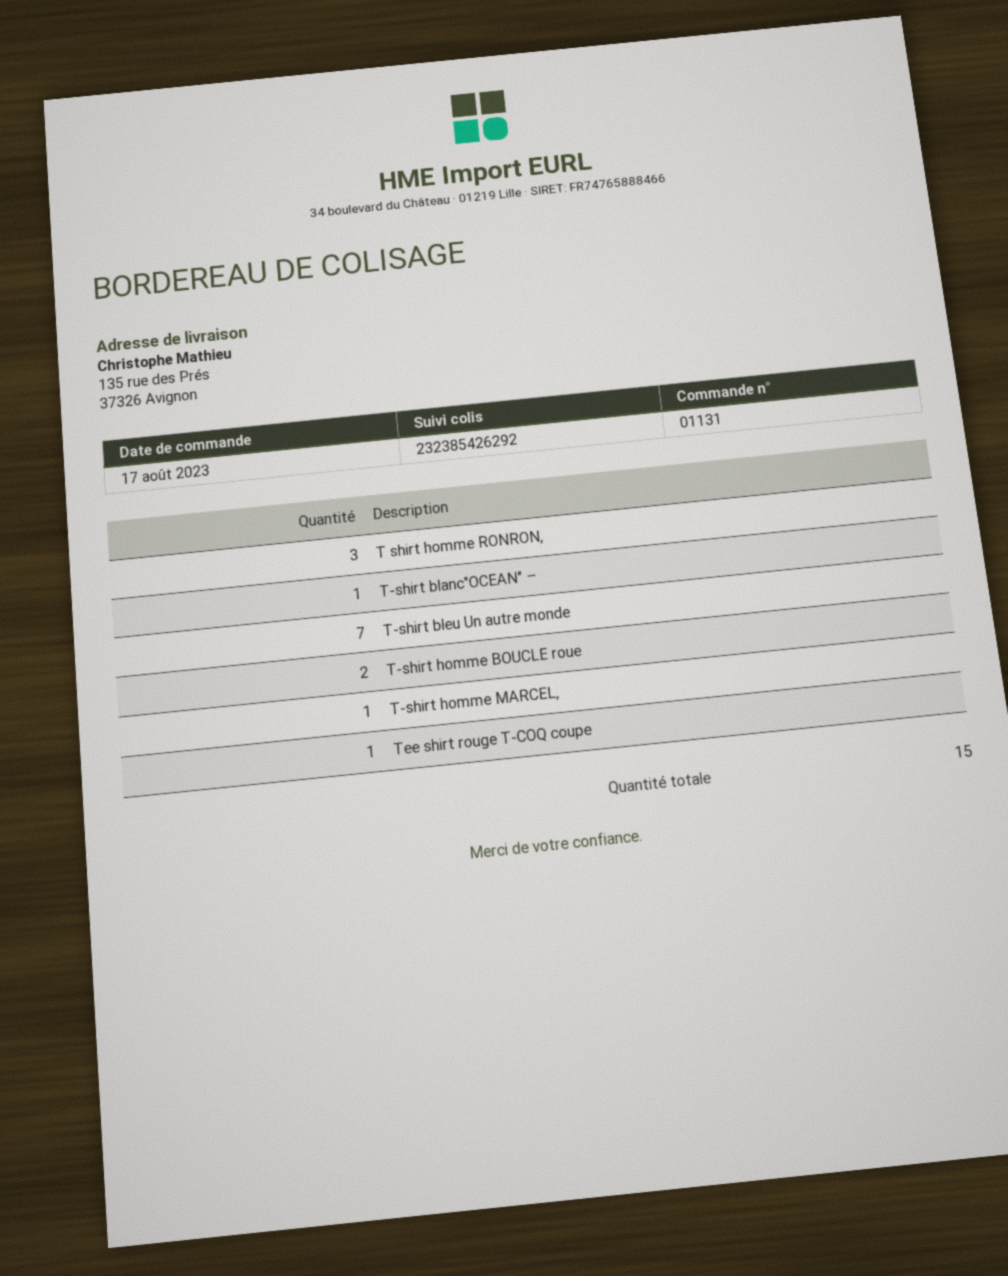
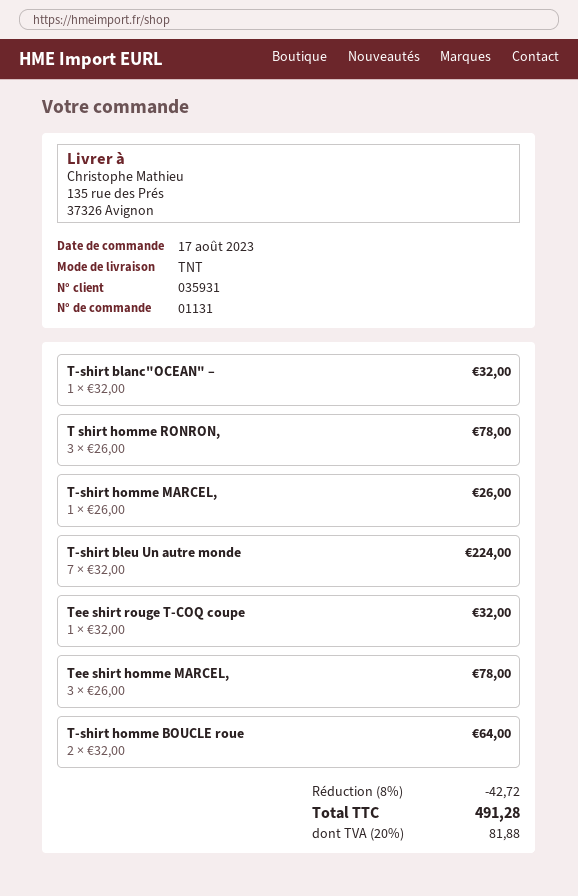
Tee shirt homme MARCEL,: none -> 3

